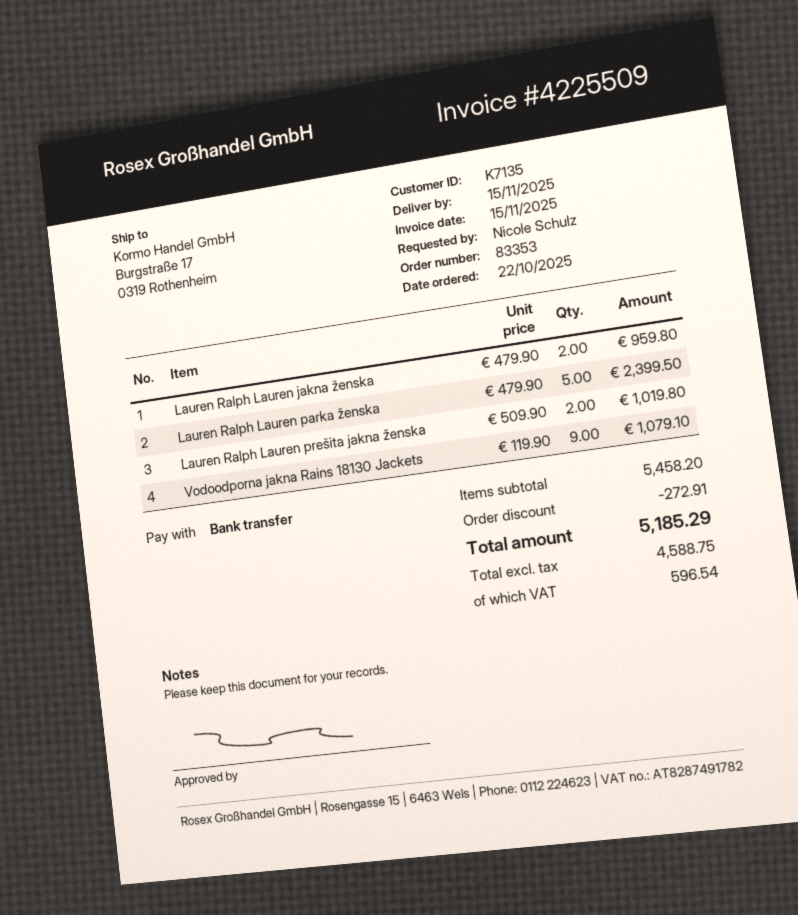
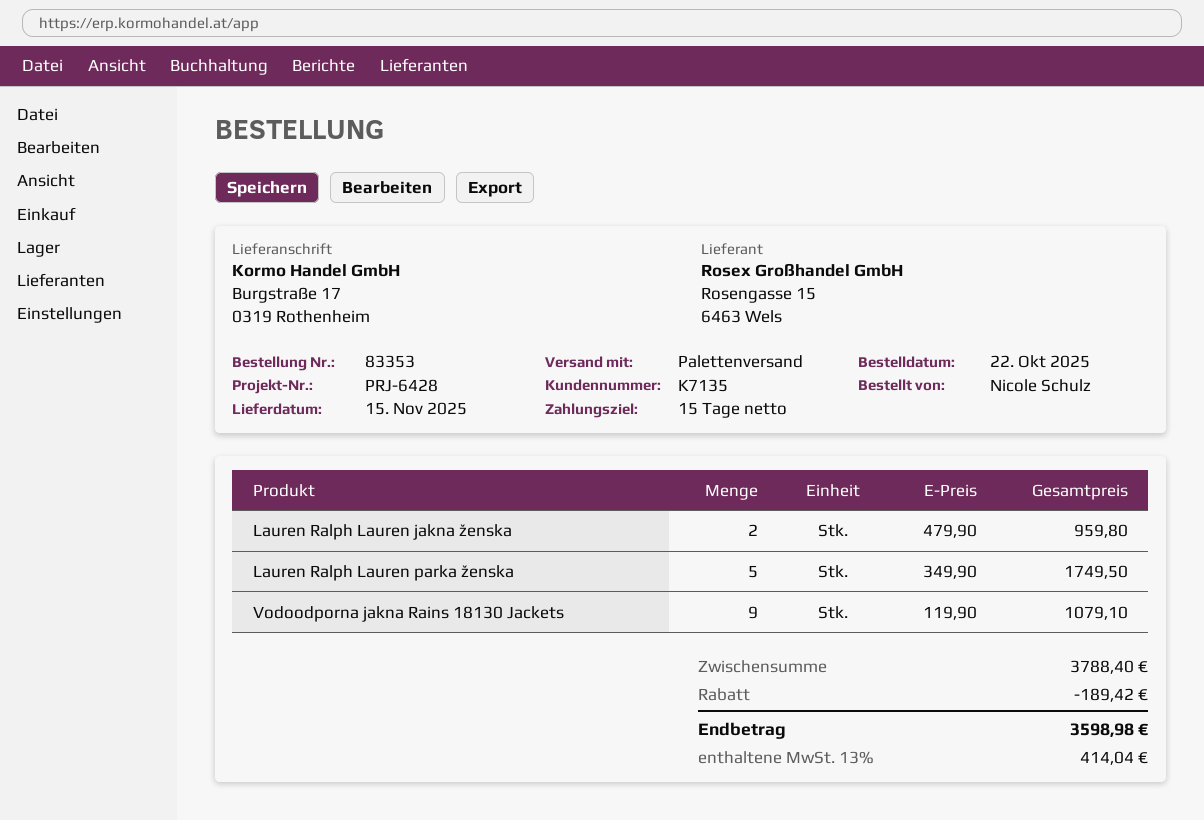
Lauren Ralph Lauren parka ženska: 5 x 479.90 = 2399.50 -> 5 x 349.90 = 1749.50
Lauren Ralph Lauren prešita jakna ženska: 2 x 509.90 = 1019.80 -> none
subtotal: 5458.20 -> 3788.40
discount: 272.91 -> 189.42
tax: 596.54 -> 414.04
total: 5185.29 -> 3598.98

